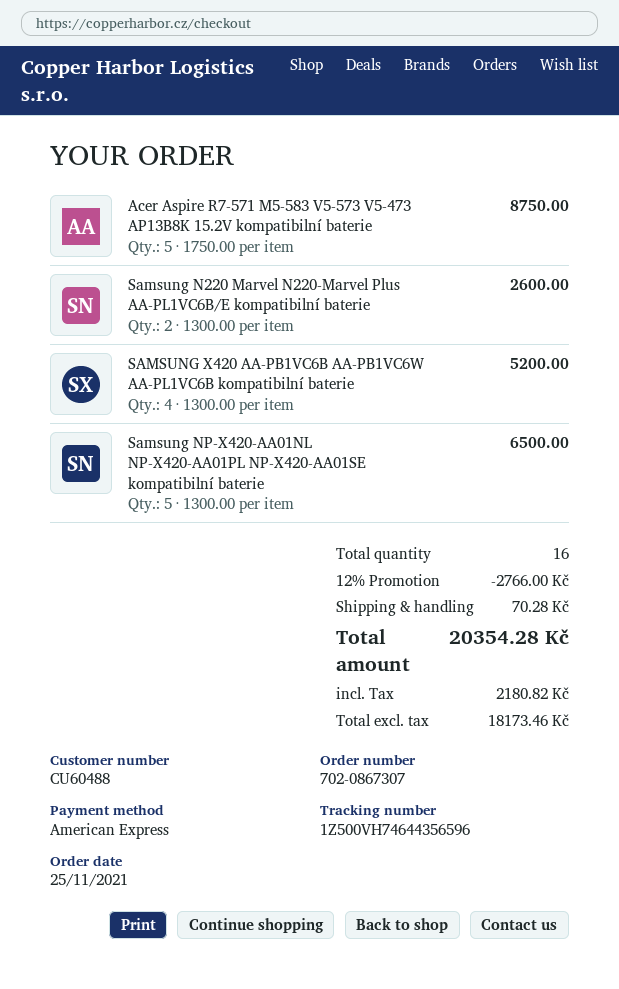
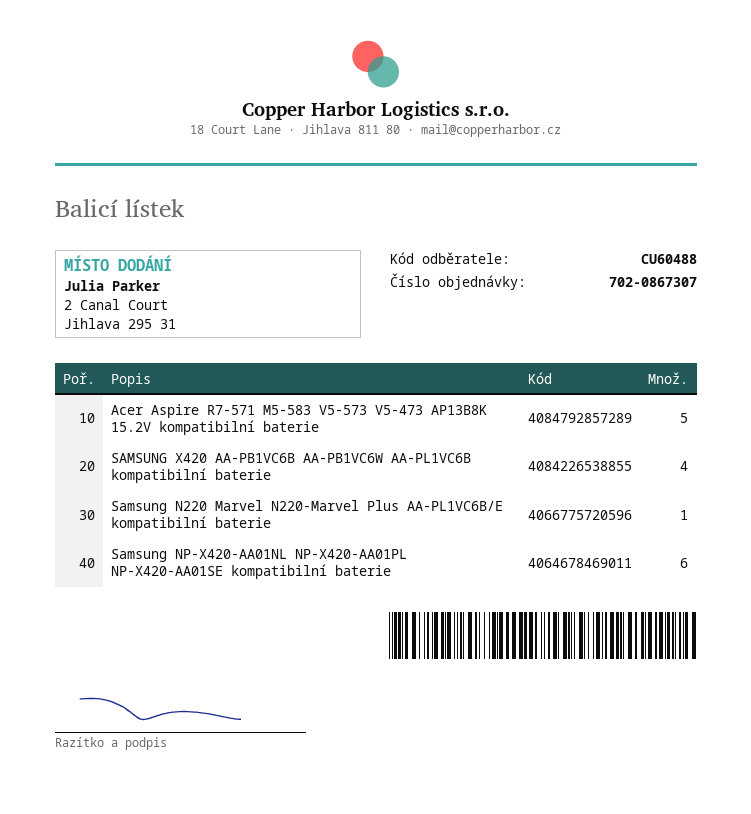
Samsung N220 Marvel N220-Marvel Plus AA-PL1VC6B/E kompatibilní baterie: 2 -> 1
Samsung NP-X420-AA01NL NP-X420-AA01PL NP-X420-AA01SE kompatibilní baterie: 5 -> 6

